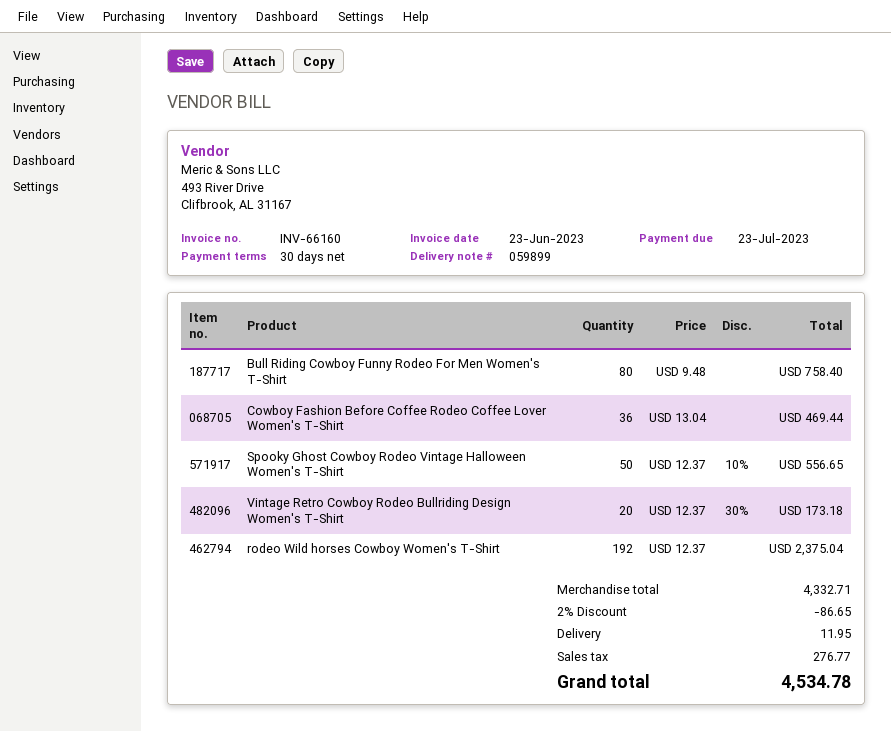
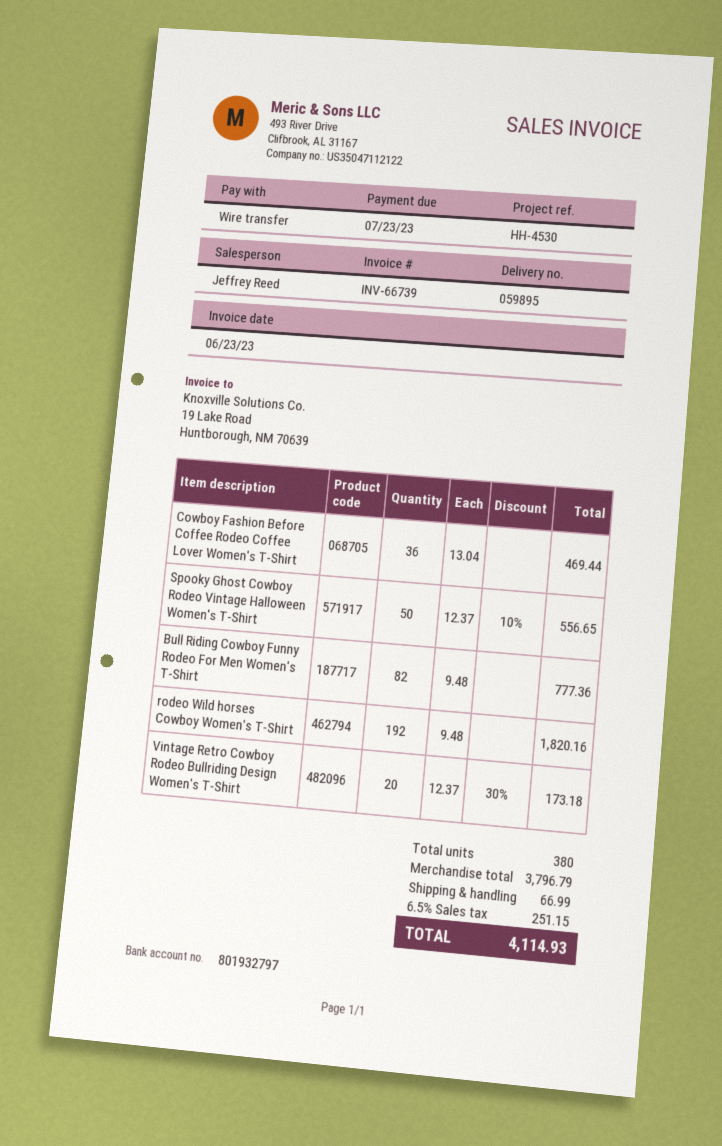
delivery note number: 059899 -> 059895
invoice number: INV-66160 -> INV-66739
Bull Riding Cowboy Funny Rodeo For Men Women's T-Shirt: 80 x 9.48 = 758.40 -> 82 x 9.48 = 777.36
rodeo Wild horses Cowboy Women's T-Shirt: 192 x 12.37 = 2375.04 -> 192 x 9.48 = 1820.16
subtotal: 4332.71 -> 3796.79
discount: 2% = 86.65 -> none
shipping: 11.95 -> 66.99
tax: 276.77 -> 251.15
total: 4534.78 -> 4114.93

